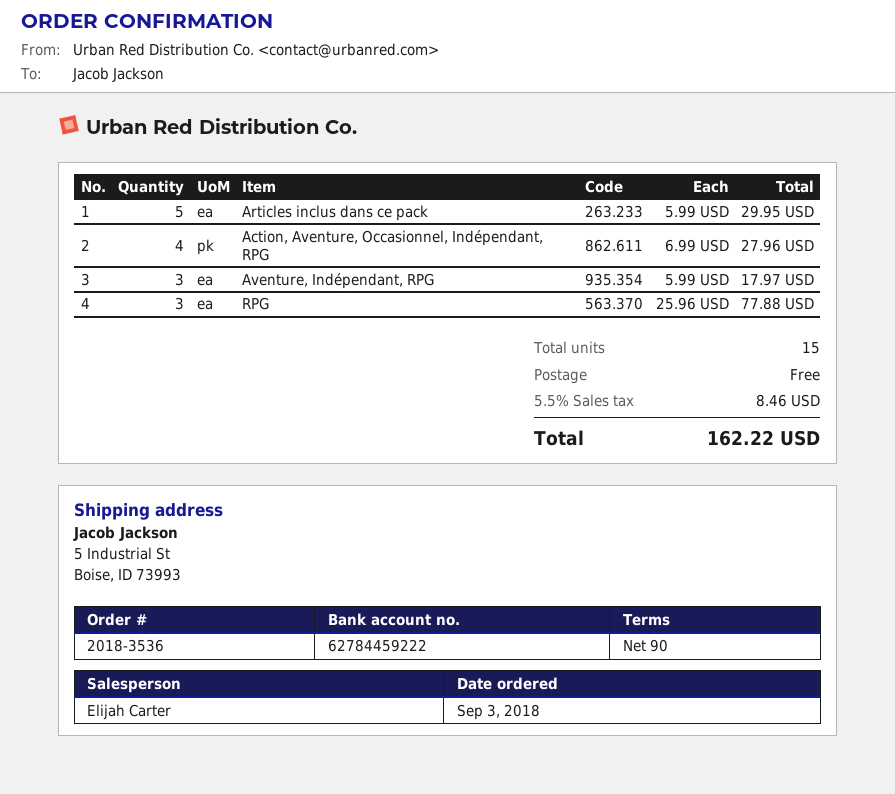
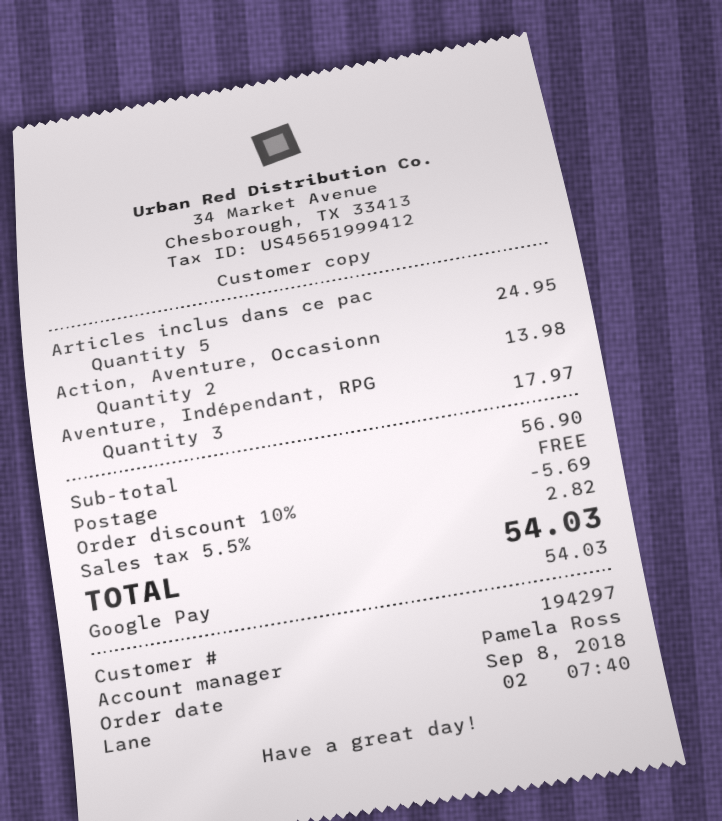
order date: 2018-09-03 -> 2018-09-08
sales rep: Elijah Carter -> Pamela Ross
Articles inclus dans ce pack: 5 for 29.95 -> 5 for 24.95
Action, Aventure, Occasionnel, Indépendant, RPG: 4 for 27.96 -> 2 for 13.98
RPG: 3 for 77.88 -> none
discount: none -> 10% = 5.69
tax: 5.5% = 8.46 -> 5.5% = 2.82
total: 162.22 -> 54.03

